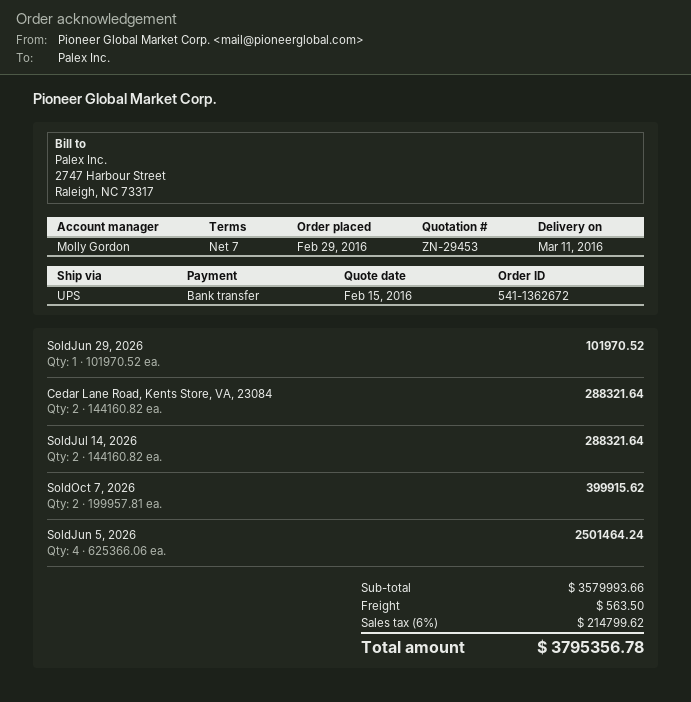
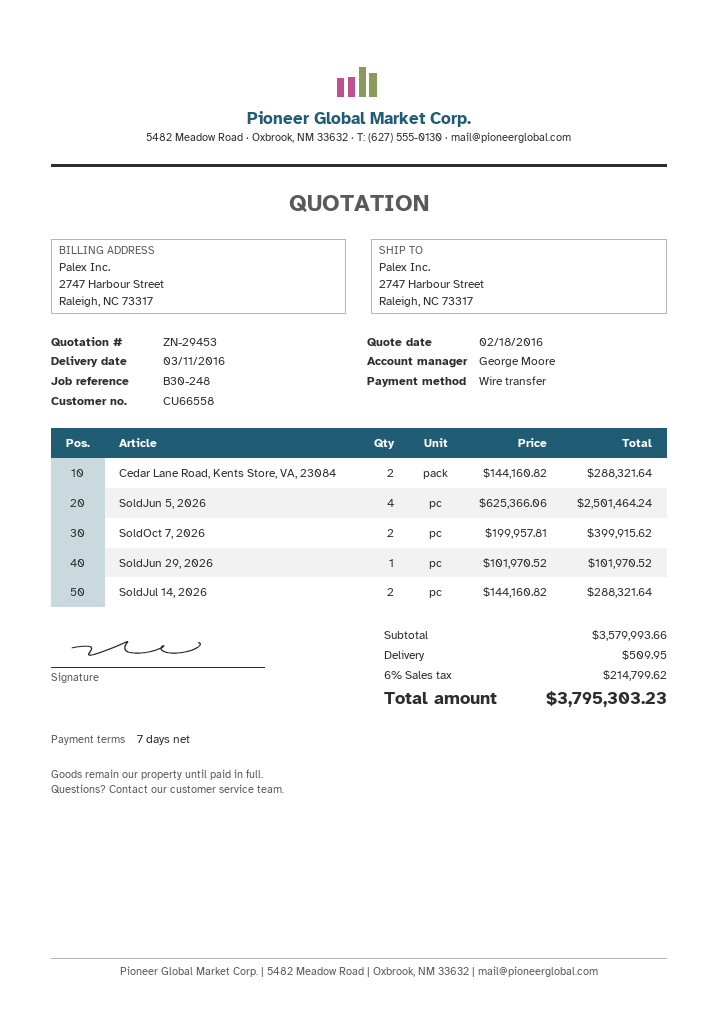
quote date: 2016-02-15 -> 2016-02-18
sales rep: Molly Gordon -> George Moore
shipping: 563.50 -> 509.95
total: 3795356.78 -> 3795303.23

